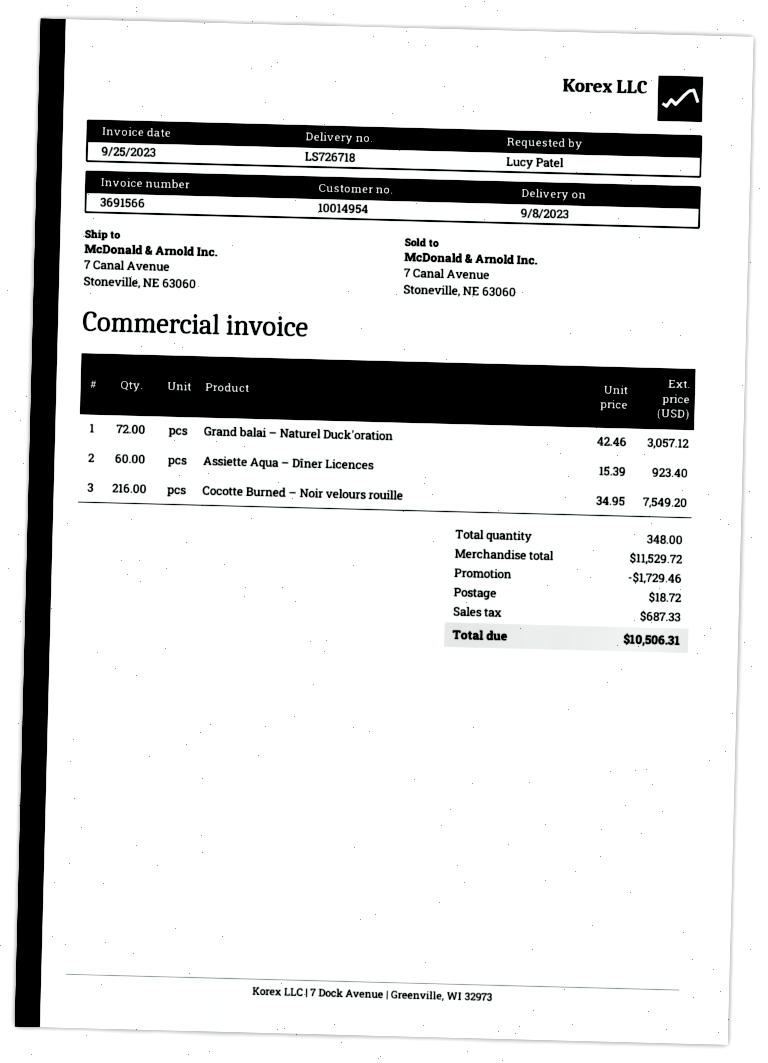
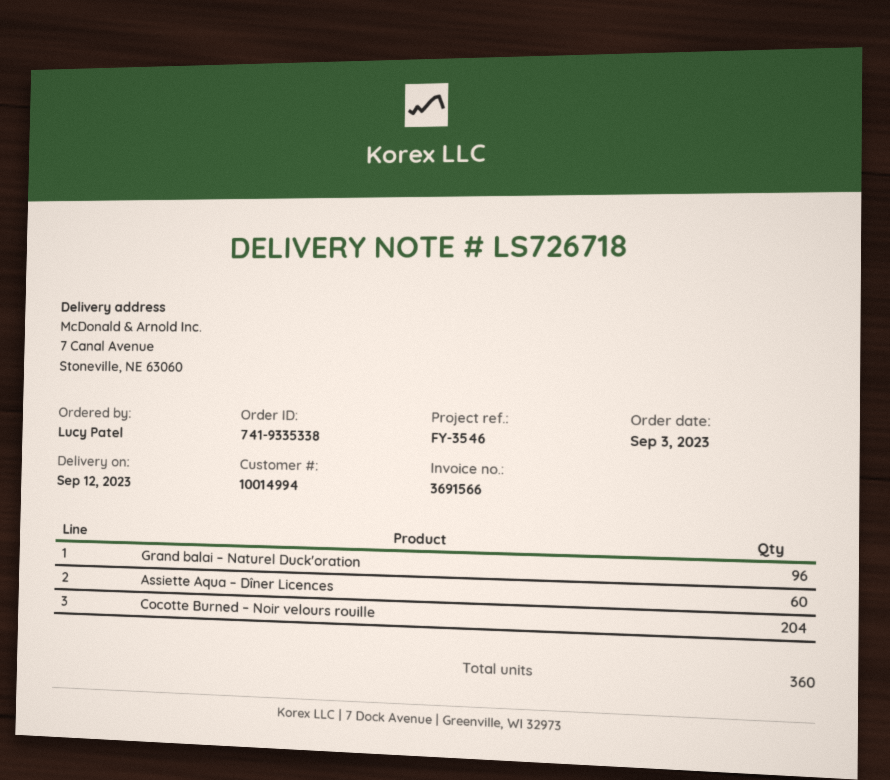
delivery date: 2023-09-08 -> 2023-09-12
customer number: 10014954 -> 10014994
Grand balai – Naturel Duck'oration: 72 -> 96
Cocotte Burned – Noir velours rouille: 216 -> 204
total quantity: 348 -> 360

